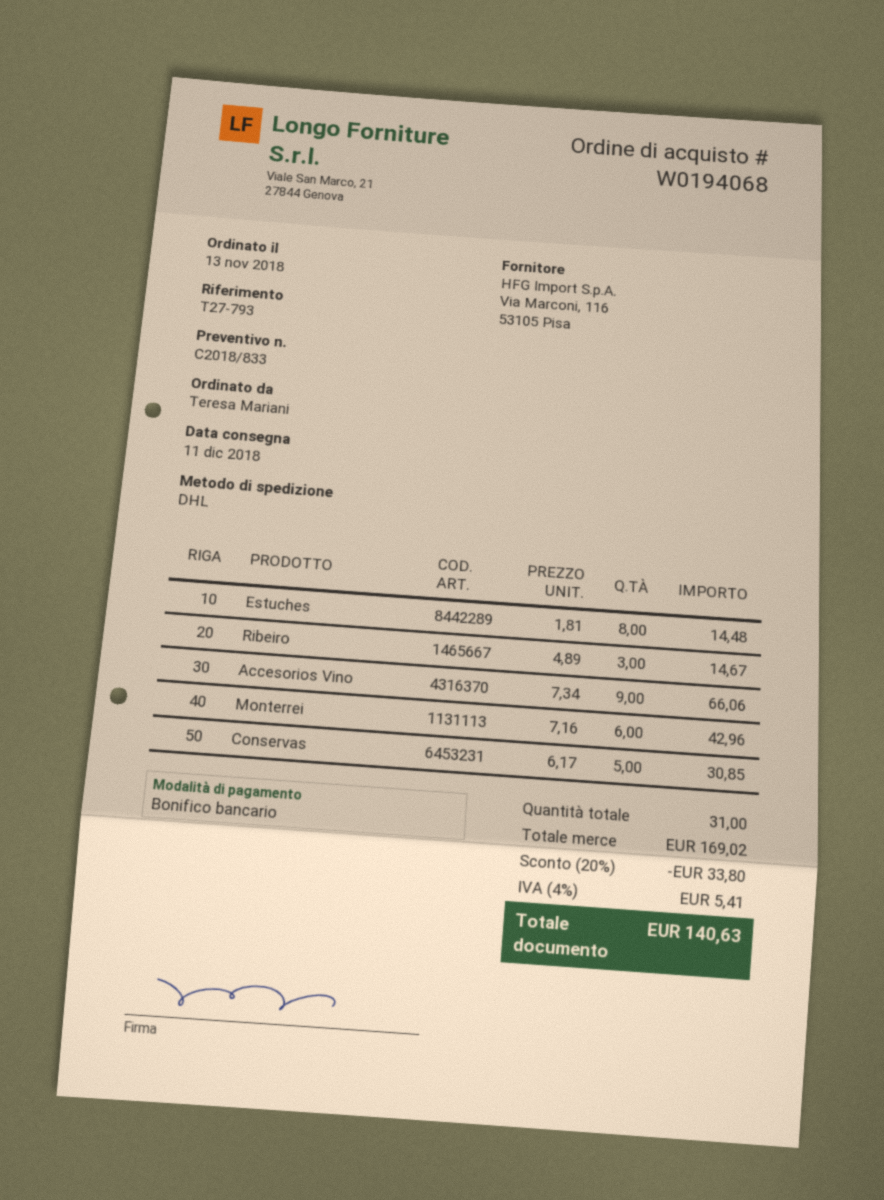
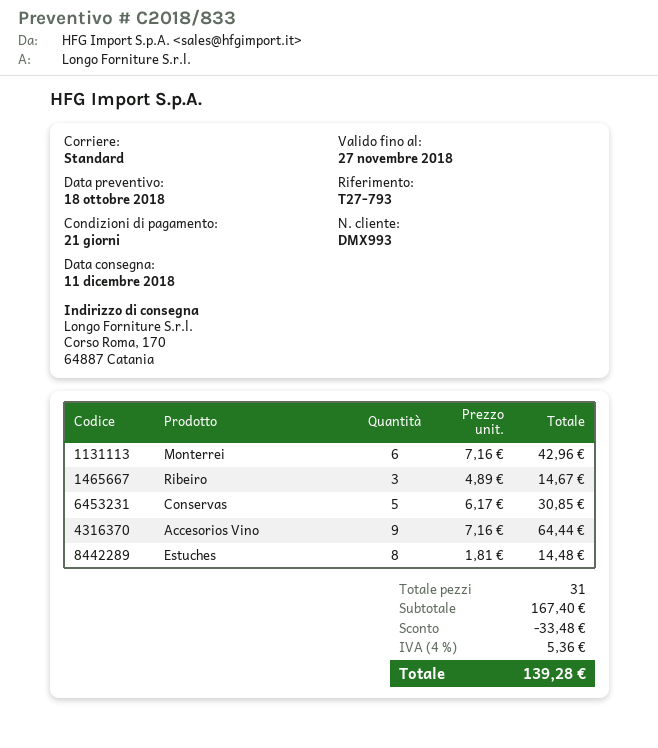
shipping method: DHL -> standard
Accesorios Vino: 9 x 7.34 = 66.06 -> 9 x 7.16 = 64.44
subtotal: 169.02 -> 167.40
discount: 33.80 -> 33.48
tax: 4% = 5.41 -> 4% = 5.36
total: 140.63 -> 139.28

